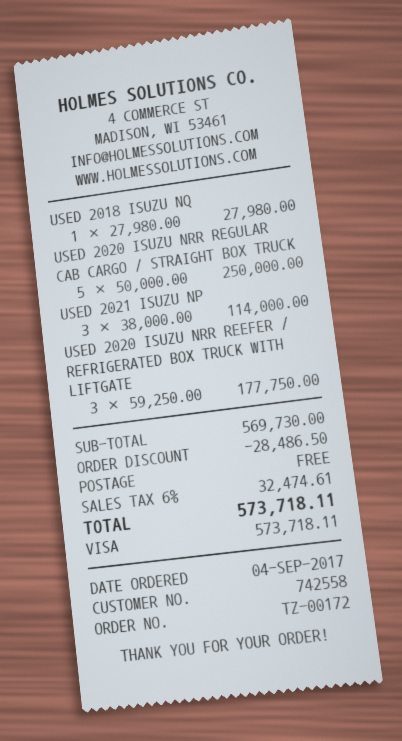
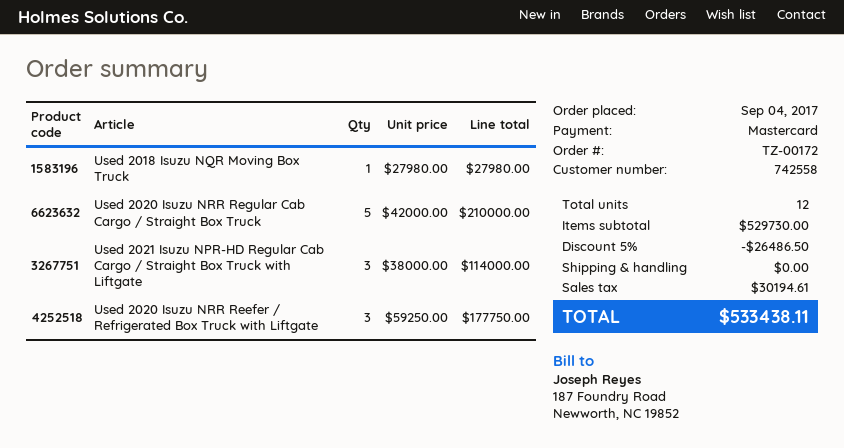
payment method: Visa -> Mastercard
USED 2020 ISUZU NRR REGULAR CAB CARGO / STRAIGHT BOX TRUCK: 5 x 50000.00 = 250000.00 -> 5 x 42000.00 = 210000.00
subtotal: 569730.00 -> 529730.00
discount: 28486.50 -> 26486.50
tax: 32474.61 -> 30194.61
total: 573718.11 -> 533438.11

